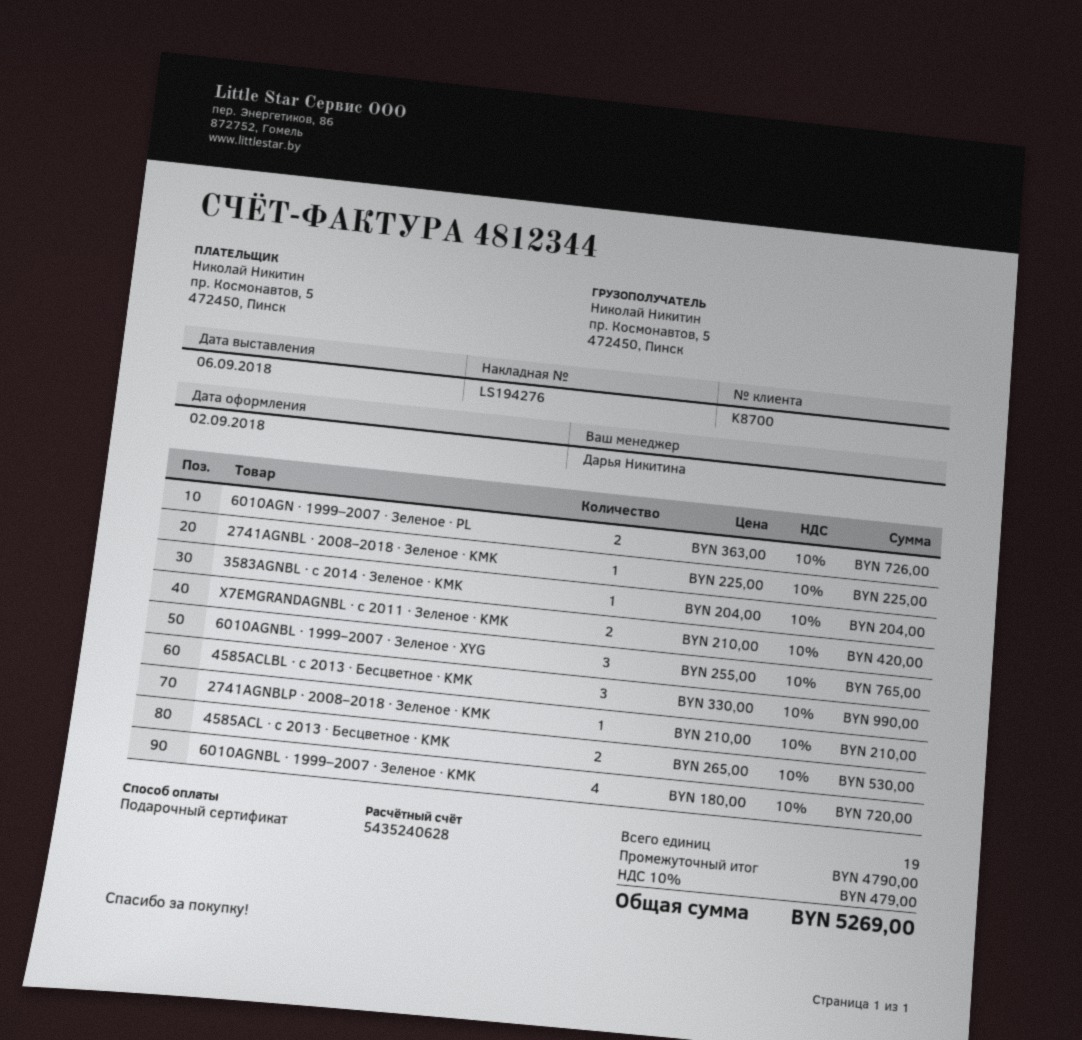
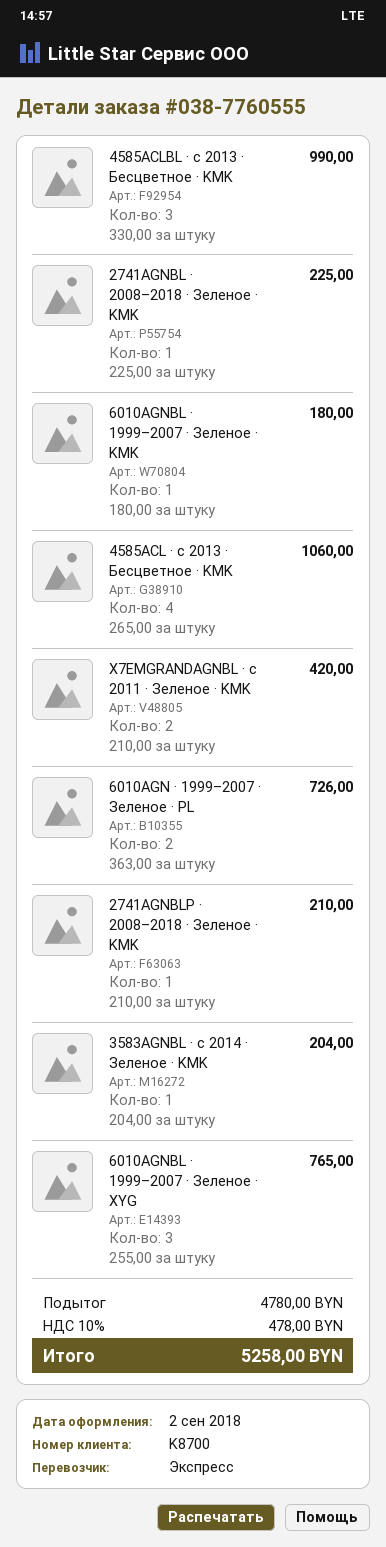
4585ACL · с 2013 · Бесцветное · KMK: 2 x 265.00 = 530.00 -> 4 x 265.00 = 1060.00
6010AGNBL · 1999–2007 · Зеленое · KMK: 4 x 180.00 = 720.00 -> 1 x 180.00 = 180.00
subtotal: 4790.00 -> 4780.00
tax: 10% = 479.00 -> 10% = 478.00
total: 5269.00 -> 5258.00

